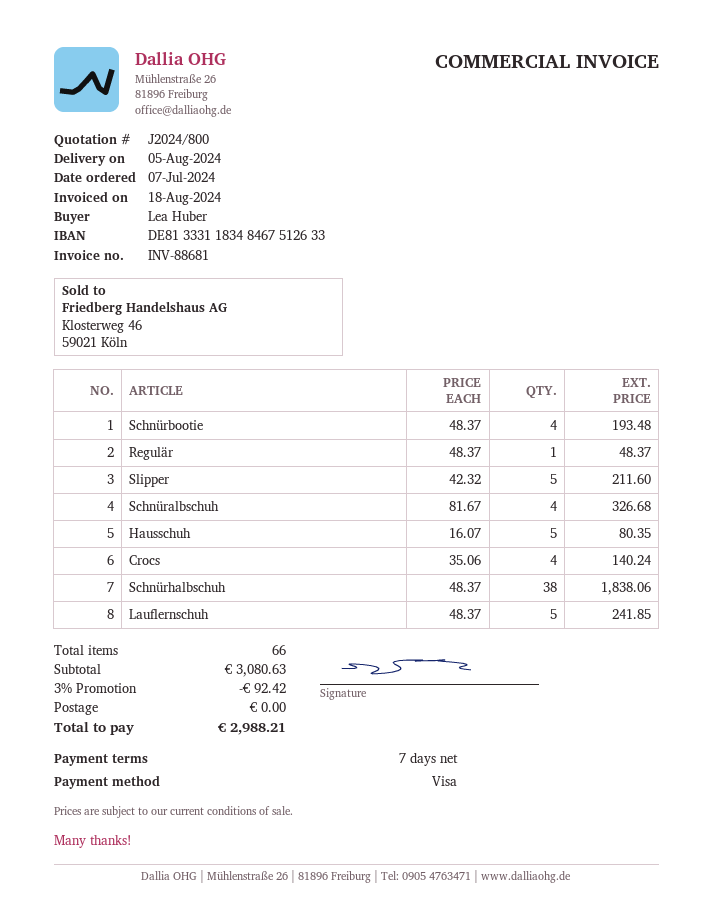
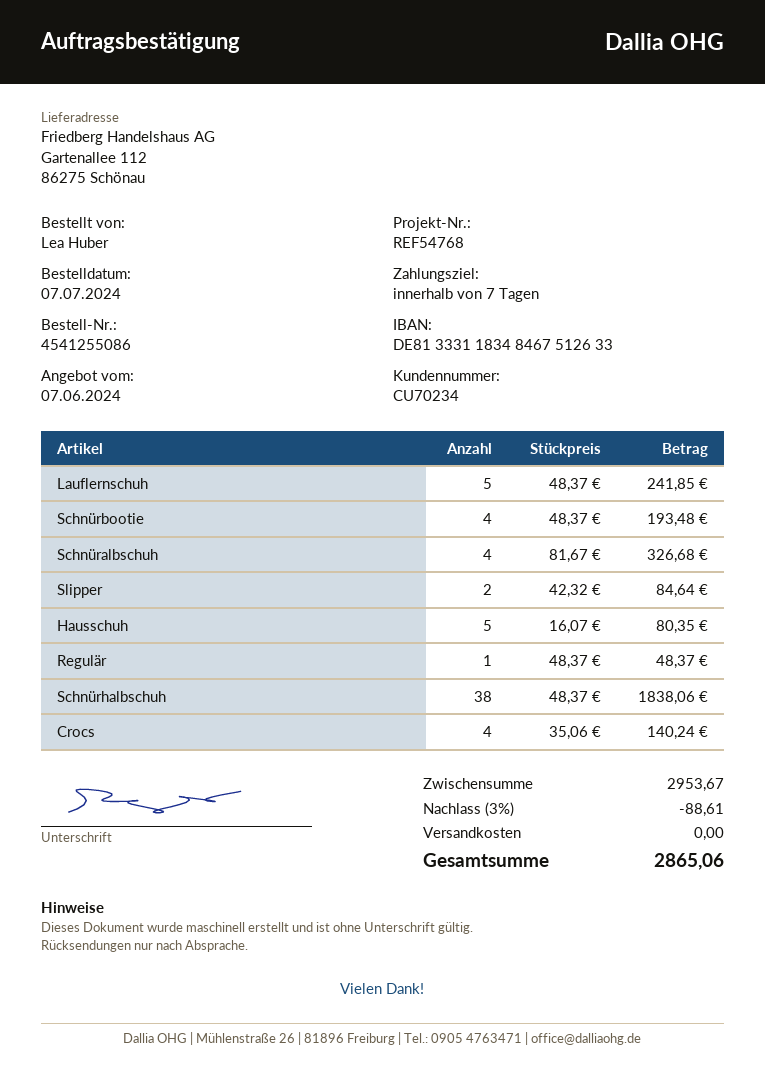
Slipper: 5 x 42.32 = 211.60 -> 2 x 42.32 = 84.64
subtotal: 3080.63 -> 2953.67
discount: 3% = 92.42 -> 3% = 88.61
total: 2988.21 -> 2865.06

